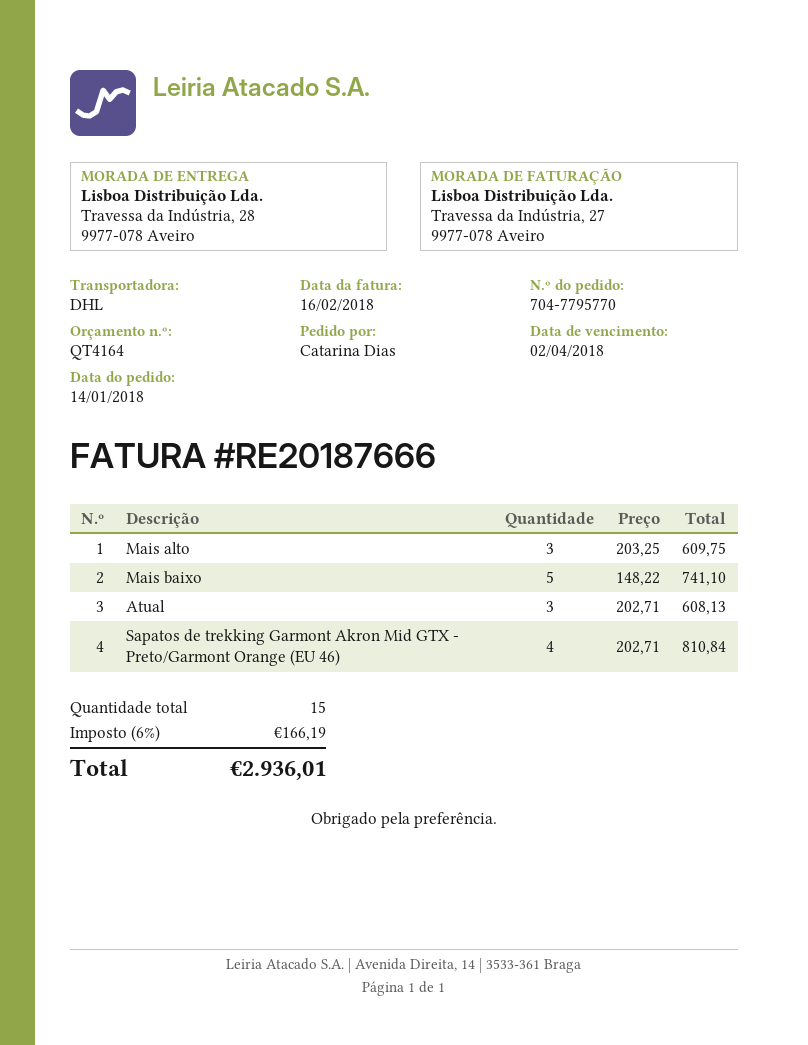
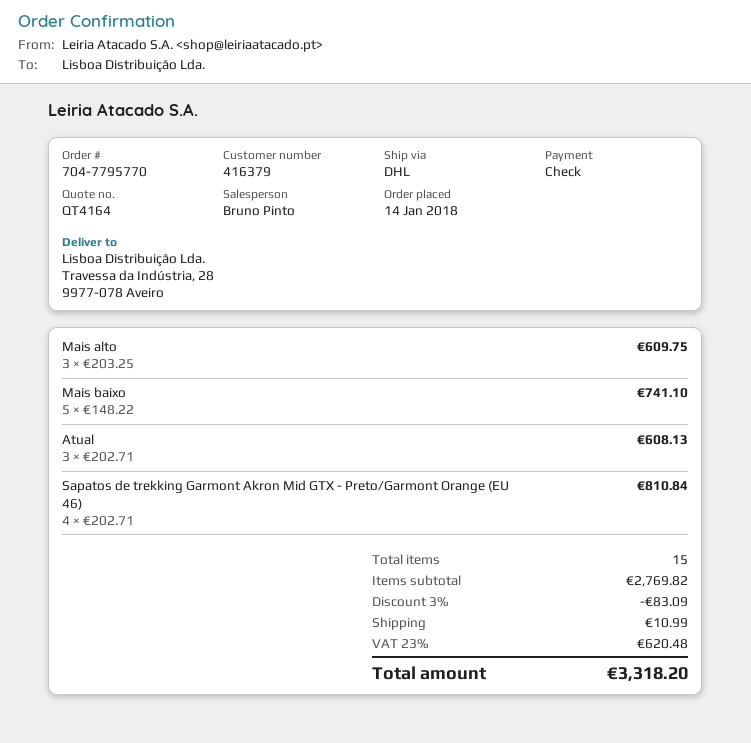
discount: none -> 3% = 83.09
shipping: none -> 10.99
tax: 6% = 166.19 -> 23% = 620.48
total: 2936.01 -> 3318.20

